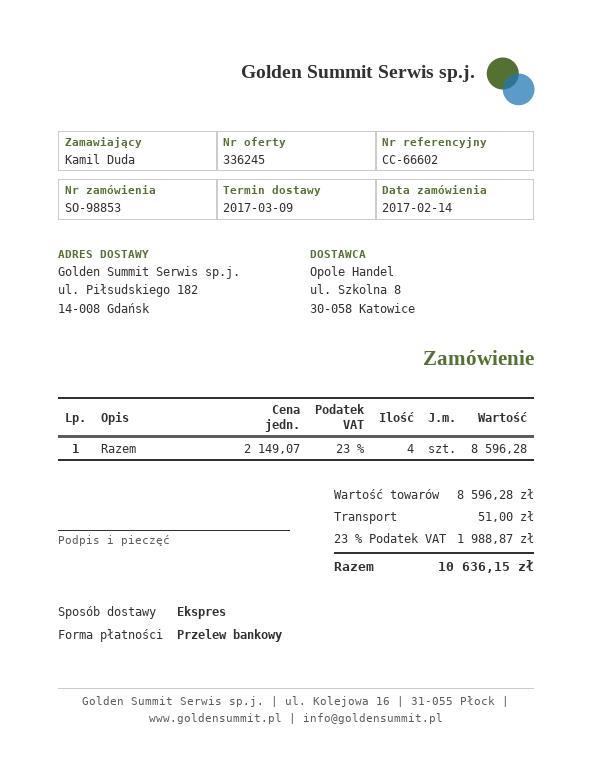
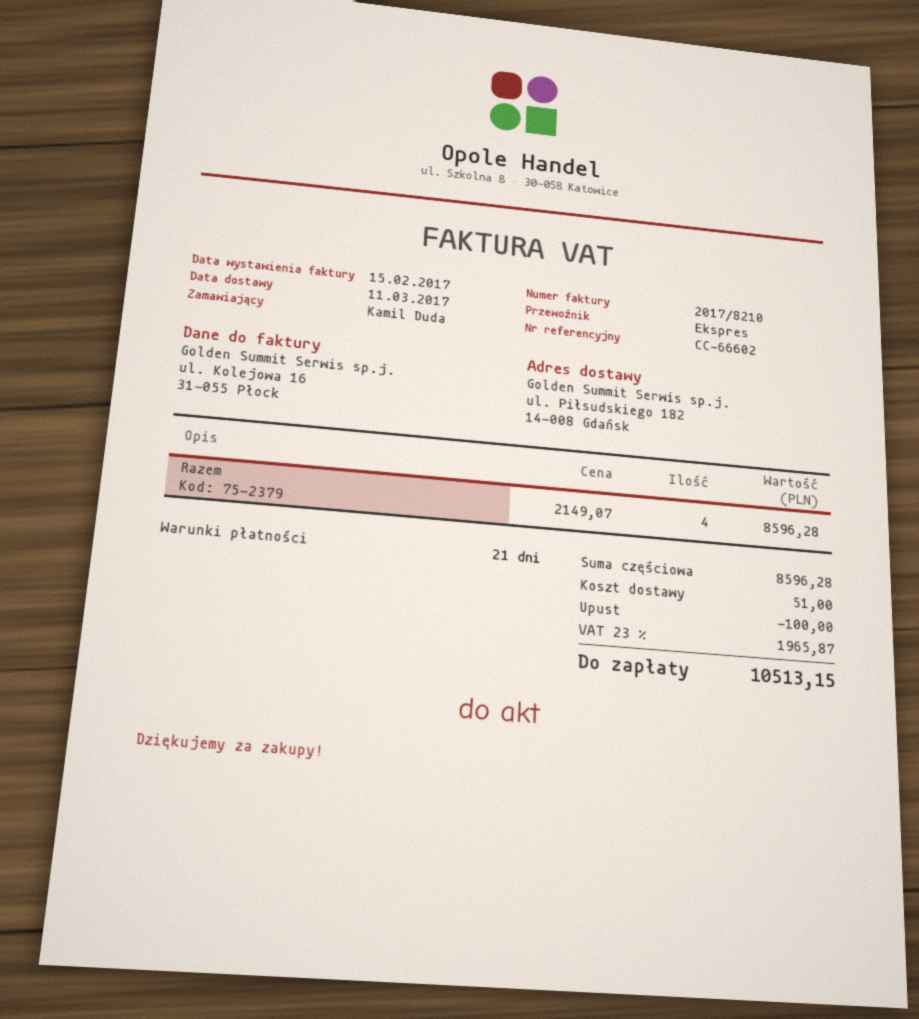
delivery date: 2017-03-09 -> 2017-03-11
discount: none -> 100.00
tax: 23% = 1988.87 -> 23% = 1965.87
total: 10636.15 -> 10513.15

